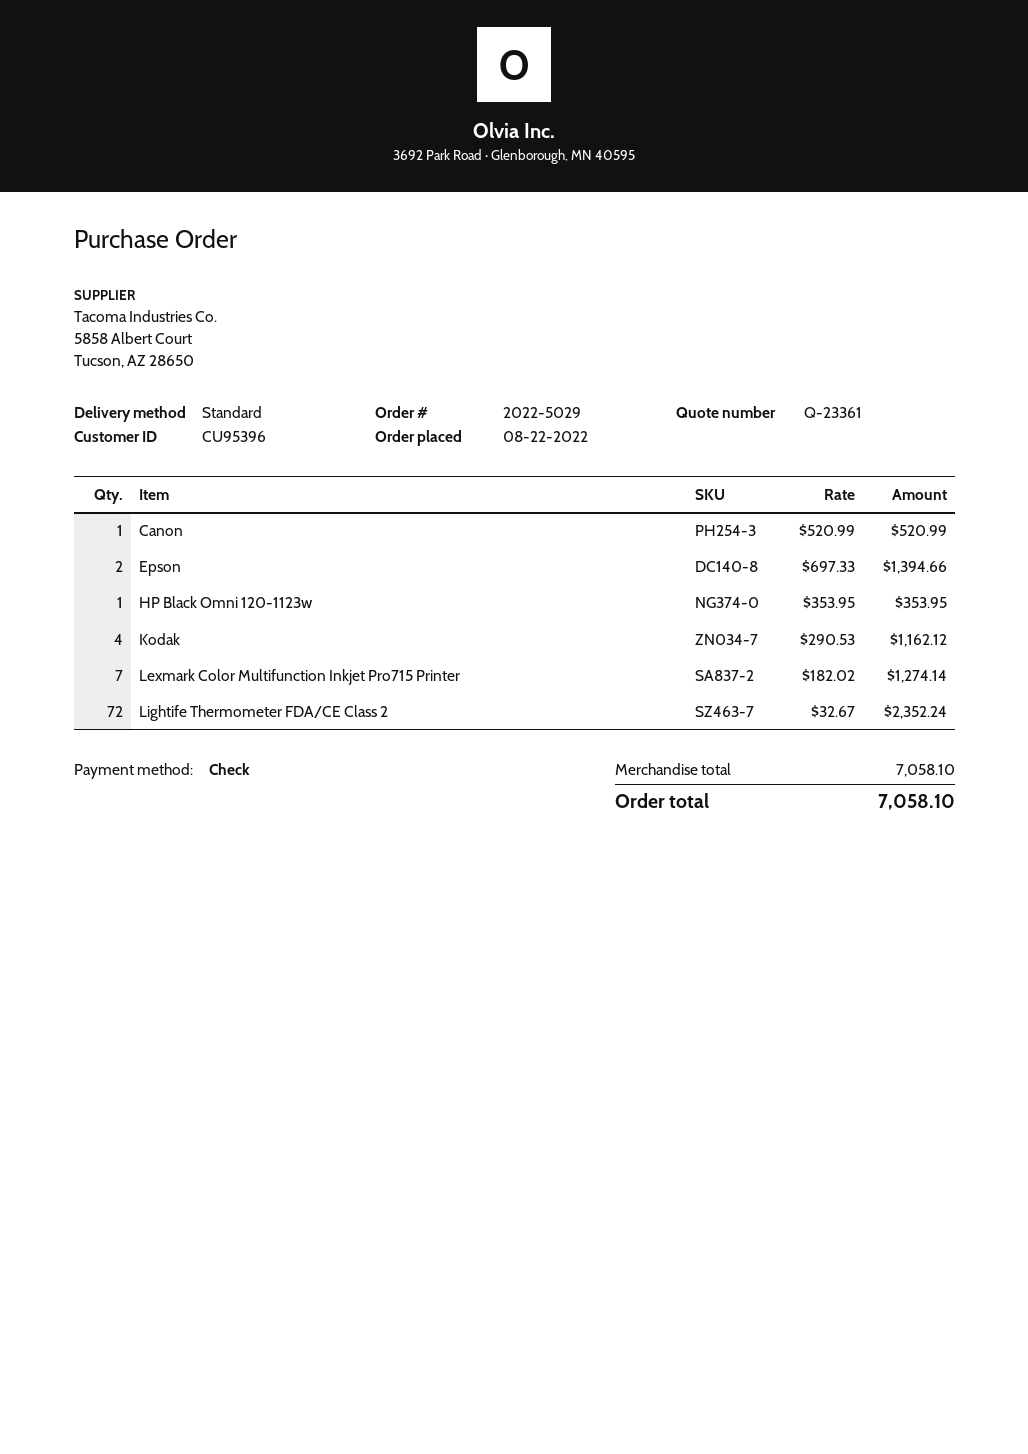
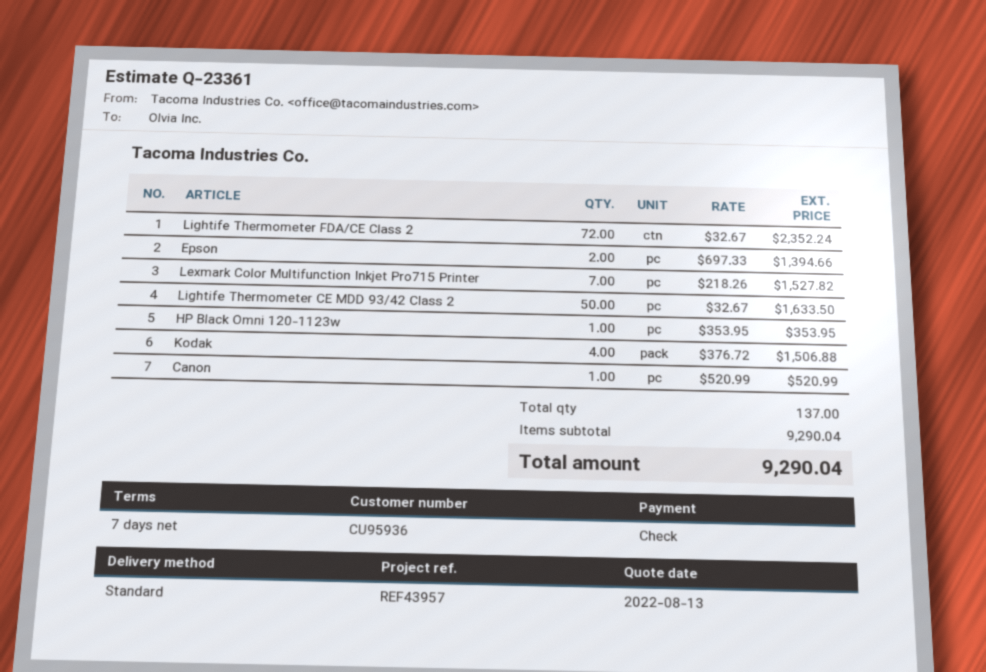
customer number: CU95396 -> CU95936
Kodak: 4 x 290.53 = 1162.12 -> 4 x 376.72 = 1506.88
Lexmark Color Multifunction Inkjet Pro715 Printer: 7 x 182.02 = 1274.14 -> 7 x 218.26 = 1527.82
Lightife Thermometer CE MDD 93/42 Class 2: none -> 50 x 32.67 = 1633.50
subtotal: 7058.10 -> 9290.04
total: 7058.10 -> 9290.04

